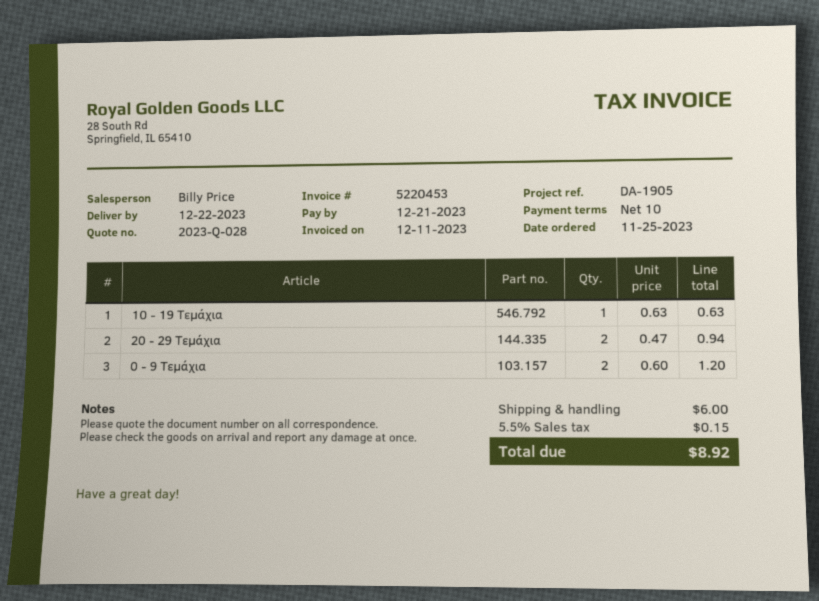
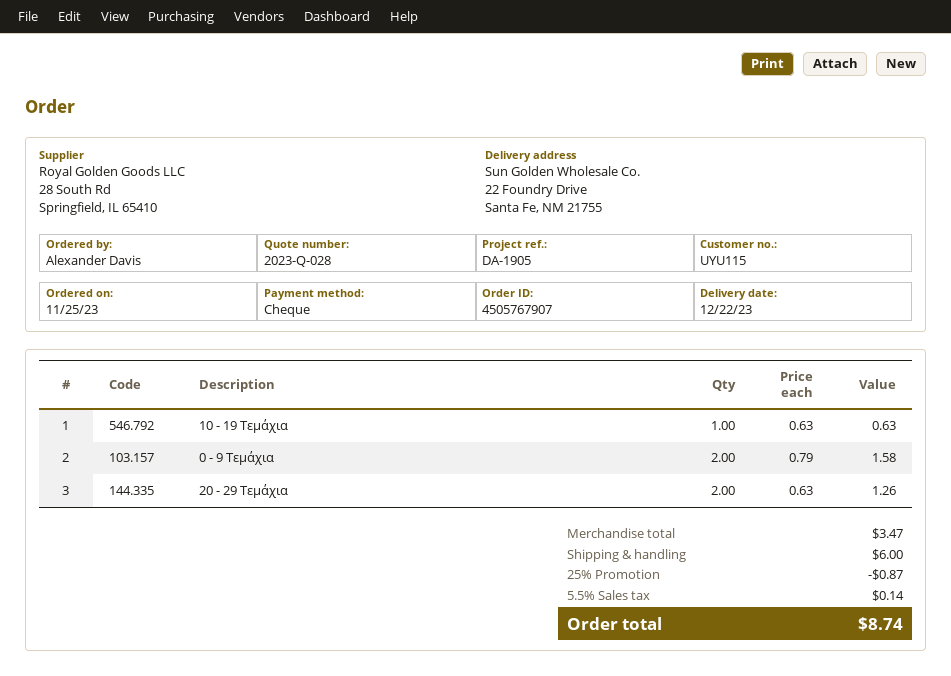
20 - 29 Τεμάχια: 2 x 0.47 = 0.94 -> 2 x 0.63 = 1.26
0 - 9 Τεμάχια: 2 x 0.60 = 1.20 -> 2 x 0.79 = 1.58
discount: none -> 25% = 0.87
tax: 5.5% = 0.15 -> 5.5% = 0.14
total: 8.92 -> 8.74

